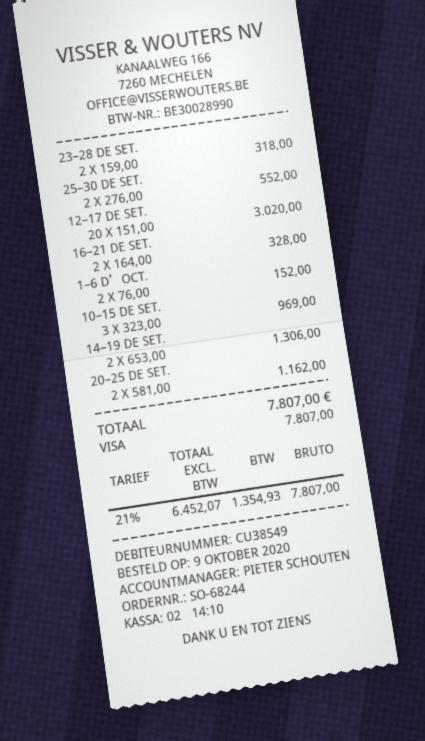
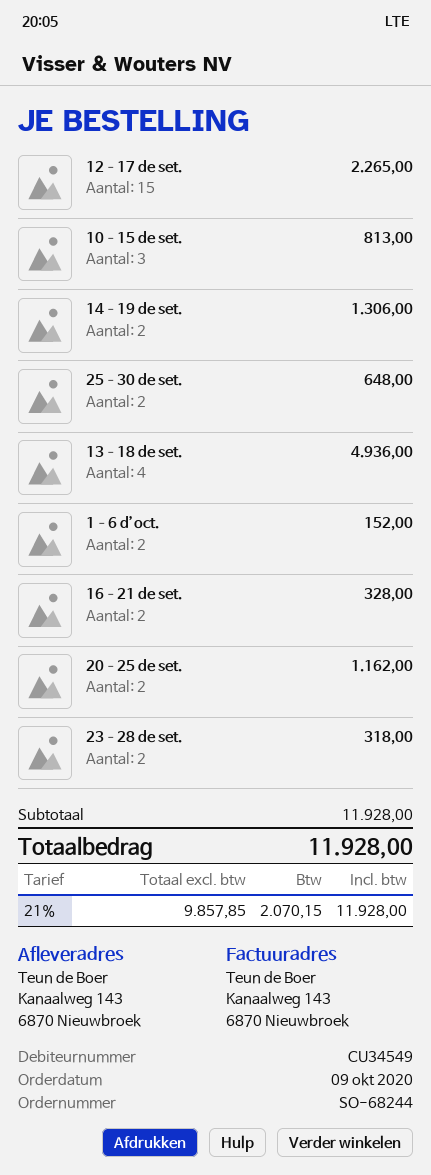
customer number: CU38549 -> CU34549
25–30 DE SET.: 2 for 552.00 -> 2 for 648.00
12–17 DE SET.: 20 for 3020.00 -> 15 for 2265.00
10–15 DE SET.: 3 for 969.00 -> 3 for 813.00
13–18 de set.: none -> 4 for 4936.00
net: 6452.07 -> 9857.85
tax: 21% = 1354.93 -> 21% = 2070.15
total: 7807.00 -> 11928.00

